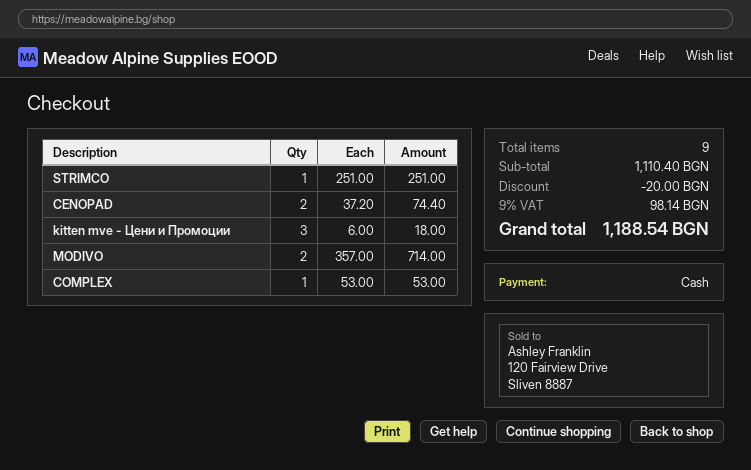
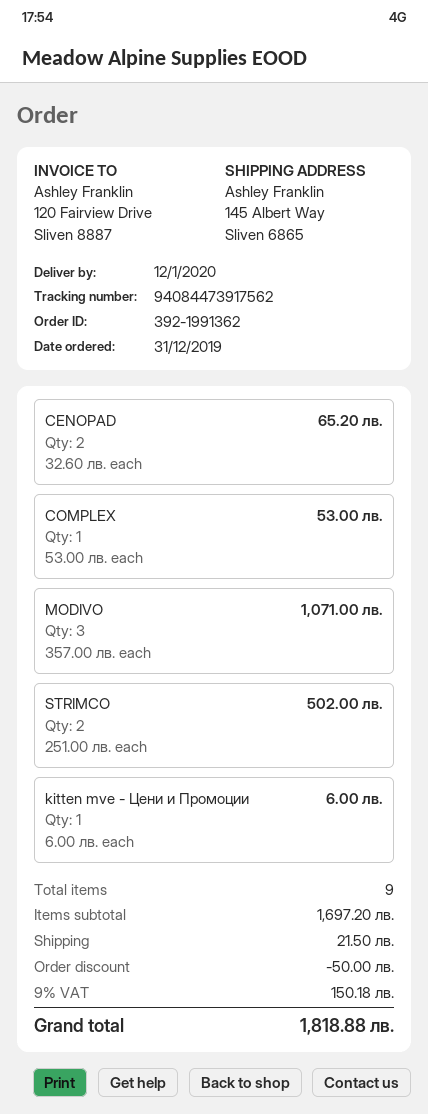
STRIMCO: 1 x 251.00 = 251.00 -> 2 x 251.00 = 502.00
CENOPAD: 2 x 37.20 = 74.40 -> 2 x 32.60 = 65.20
kitten mve - Цени и Промоции: 3 x 6.00 = 18.00 -> 1 x 6.00 = 6.00
MODIVO: 2 x 357.00 = 714.00 -> 3 x 357.00 = 1071.00
subtotal: 1110.40 -> 1697.20
discount: 20.00 -> 50.00
shipping: none -> 21.50
tax: 9% = 98.14 -> 9% = 150.18
total: 1188.54 -> 1818.88

